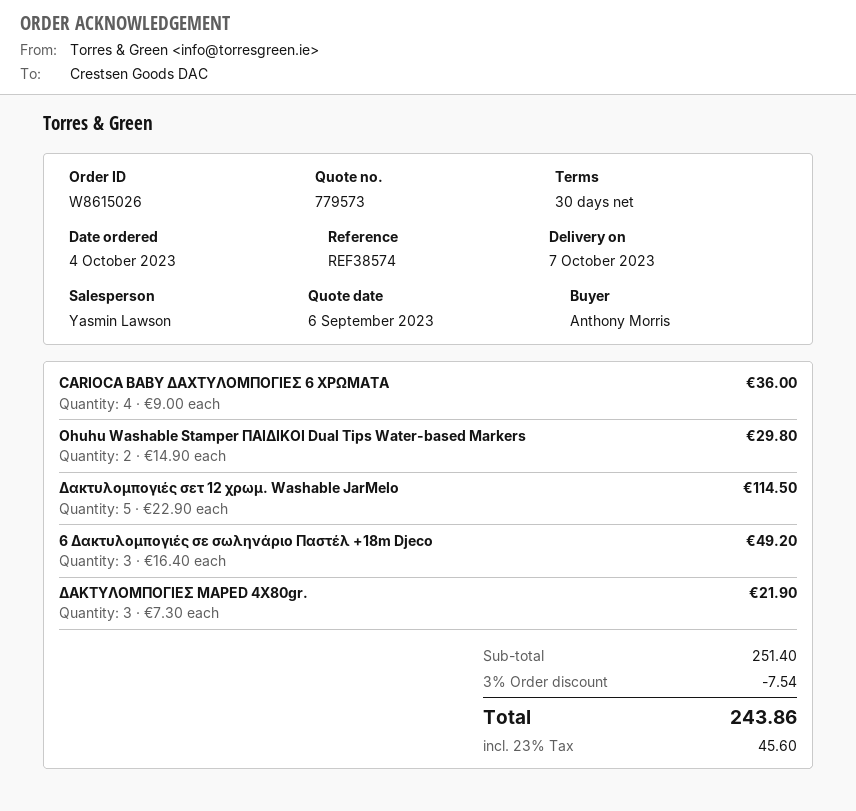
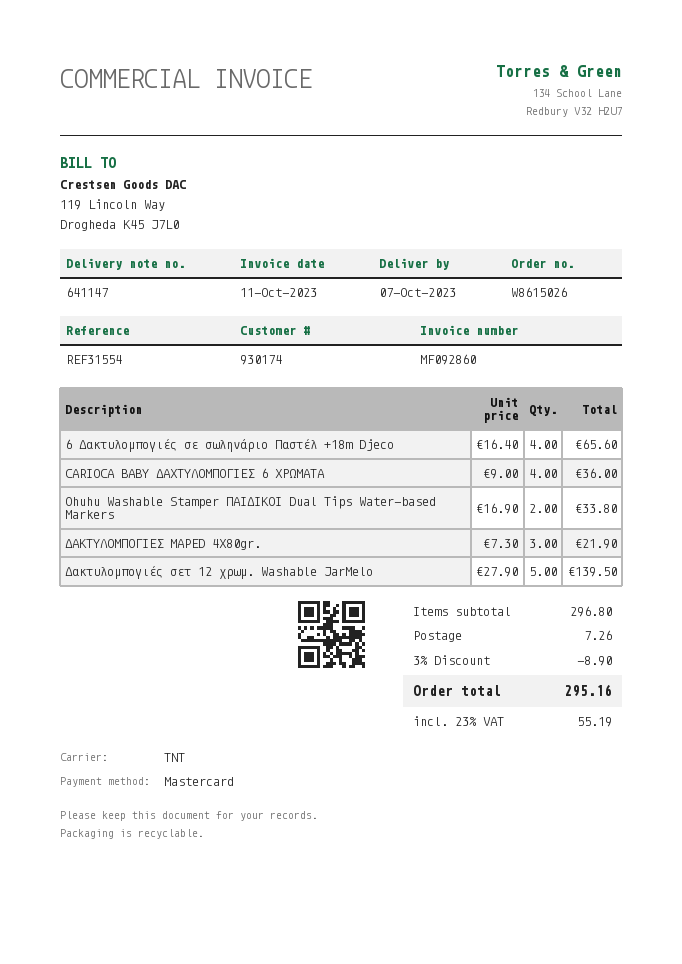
reference: REF38574 -> REF31554
Ohuhu Washable Stamper ΠΑΙΔΙΚΟΙ Dual Tips Water-based Markers: 2 x 14.90 = 29.80 -> 2 x 16.90 = 33.80
Δακτυλομπογιές σετ 12 χρωμ. Washable JarMelo: 5 x 22.90 = 114.50 -> 5 x 27.90 = 139.50
6 Δακτυλομπογιές σε σωληνάριο Παστέλ +18m Djeco: 3 x 16.40 = 49.20 -> 4 x 16.40 = 65.60
subtotal: 251.40 -> 296.80
discount: 3% = 7.54 -> 3% = 8.90
shipping: none -> 7.26
tax: 23% = 45.60 -> 23% = 55.19
total: 243.86 -> 295.16

